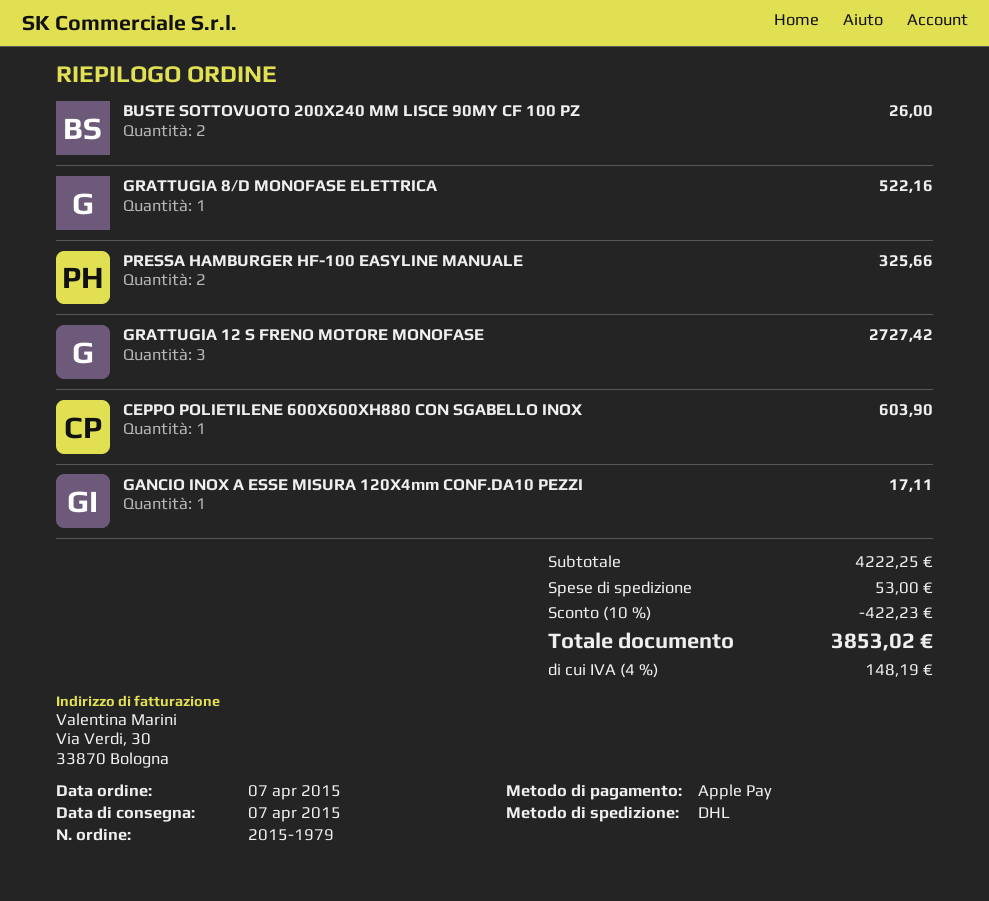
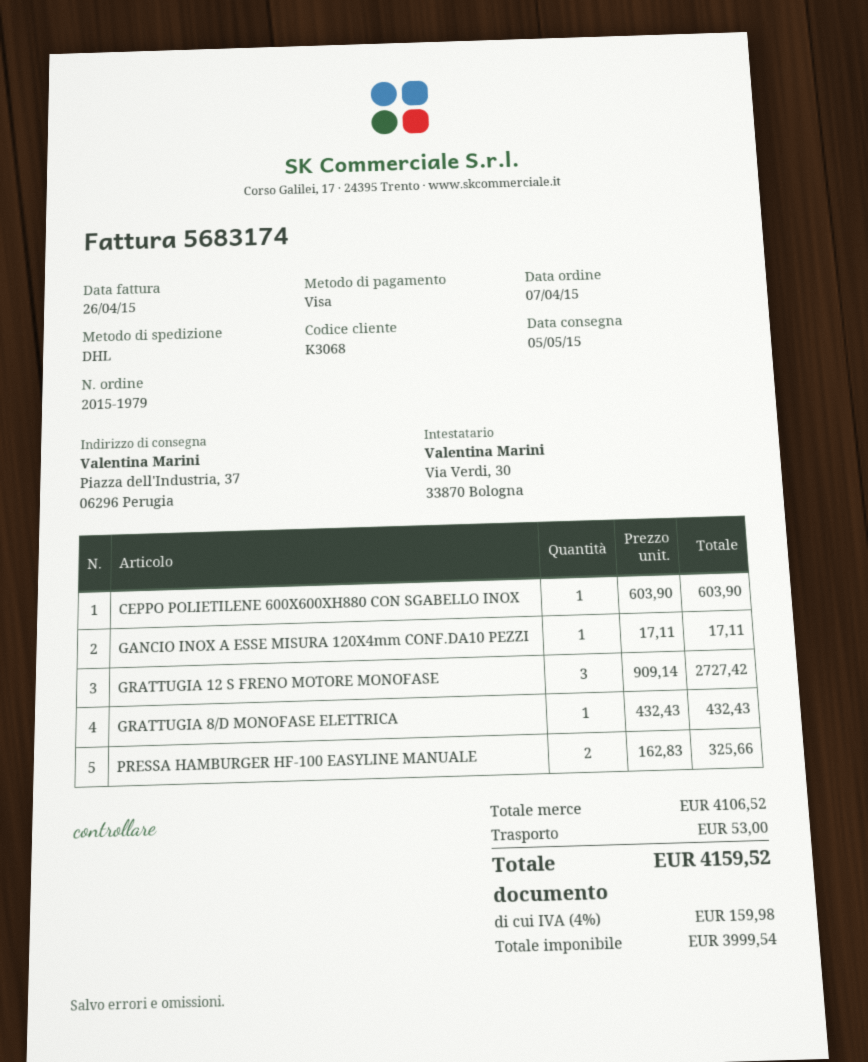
delivery date: 2015-04-07 -> 2015-05-05
payment method: Apple Pay -> Visa
BUSTE SOTTOVUOTO 200X240 MM LISCE 90MY CF 100 PZ: 2 for 26.00 -> none
GRATTUGIA 8/D MONOFASE ELETTRICA: 1 for 522.16 -> 1 for 432.43
subtotal: 4222.25 -> 4106.52
discount: 10% = 422.23 -> none
tax: 4% = 148.19 -> 4% = 159.98
total: 3853.02 -> 4159.52

